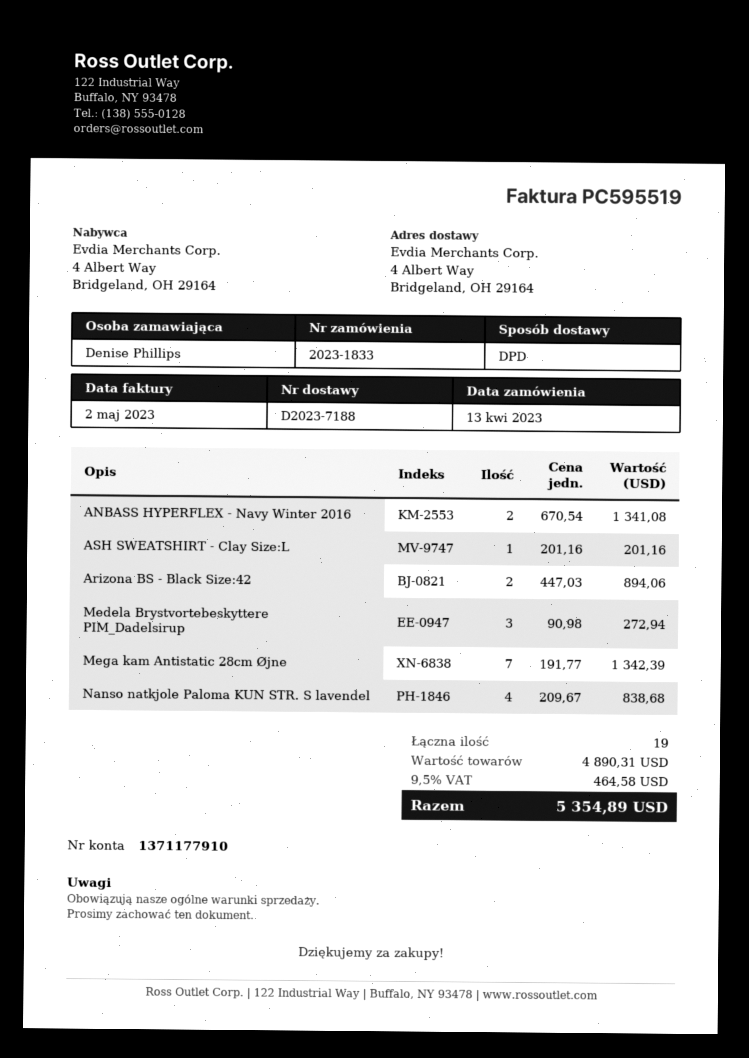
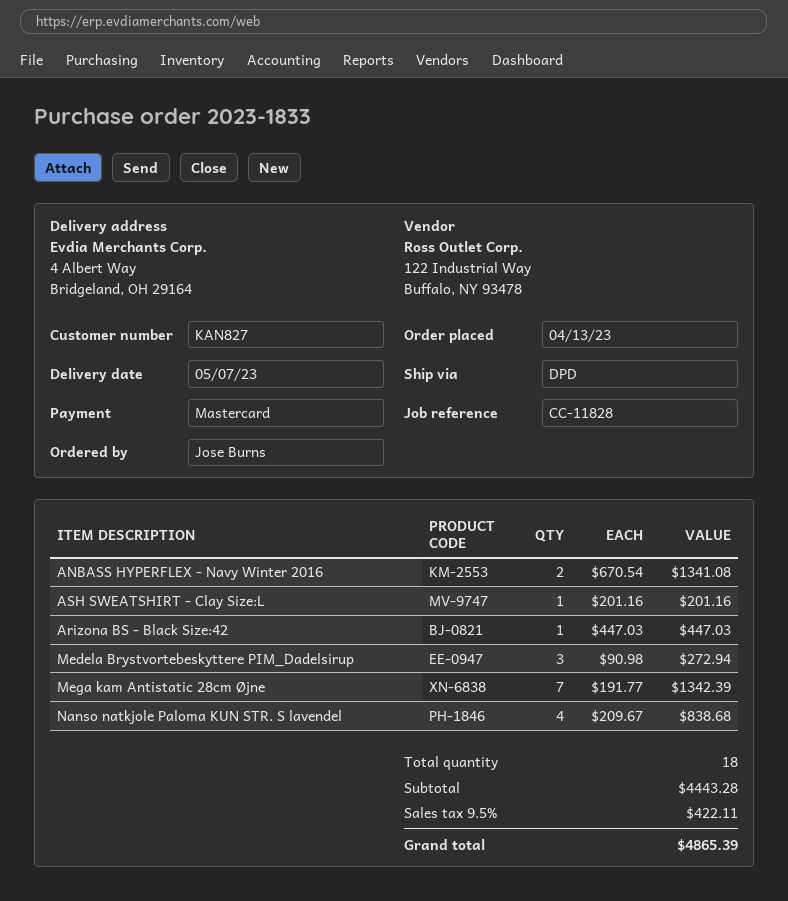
ordered by: Denise Phillips -> Jose Burns
Arizona BS - Black Size:42: 2 x 447.03 = 894.06 -> 1 x 447.03 = 447.03
total quantity: 19 -> 18
subtotal: 4890.31 -> 4443.28
tax: 9.5% = 464.58 -> 9.5% = 422.11
total: 5354.89 -> 4865.39

